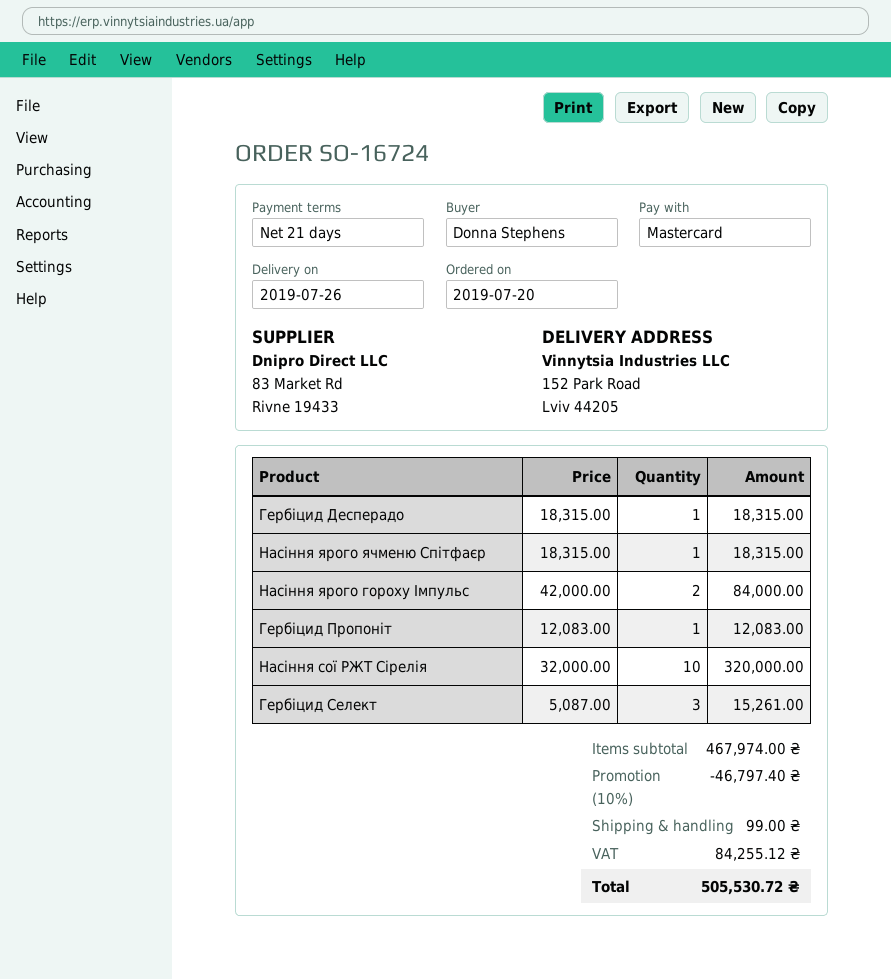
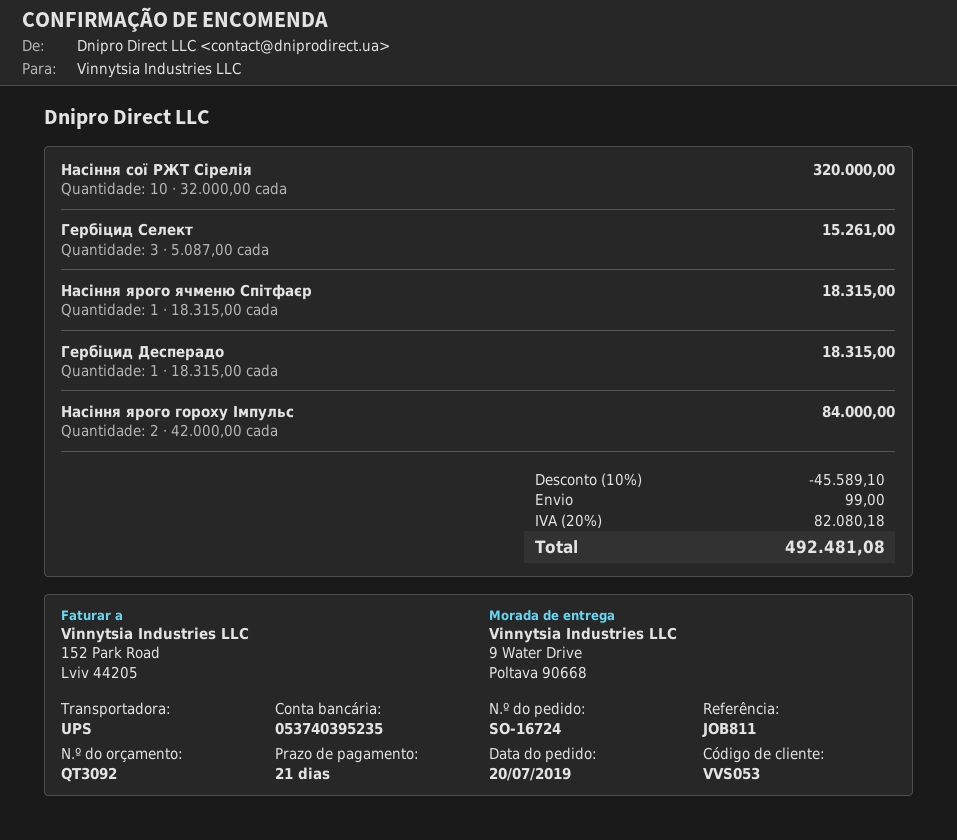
ship to: 152 Park Road, Lviv 44205 -> 9 Water Drive, Poltava 90668
Гербіцид Пропоніт: 1 x 12083.00 = 12083.00 -> none
discount: 10% = 46797.40 -> 10% = 45589.10
tax: 84255.12 -> 82080.18
total: 505530.72 -> 492481.08

